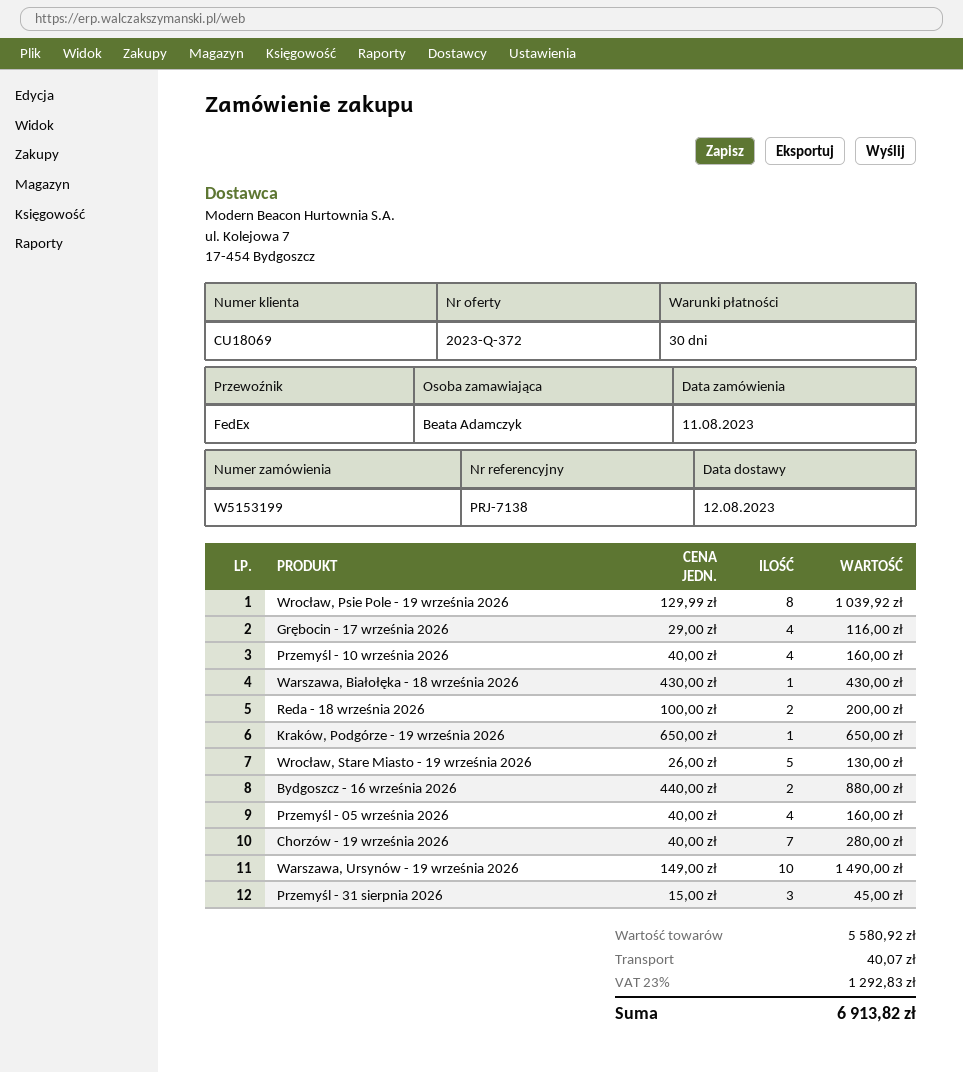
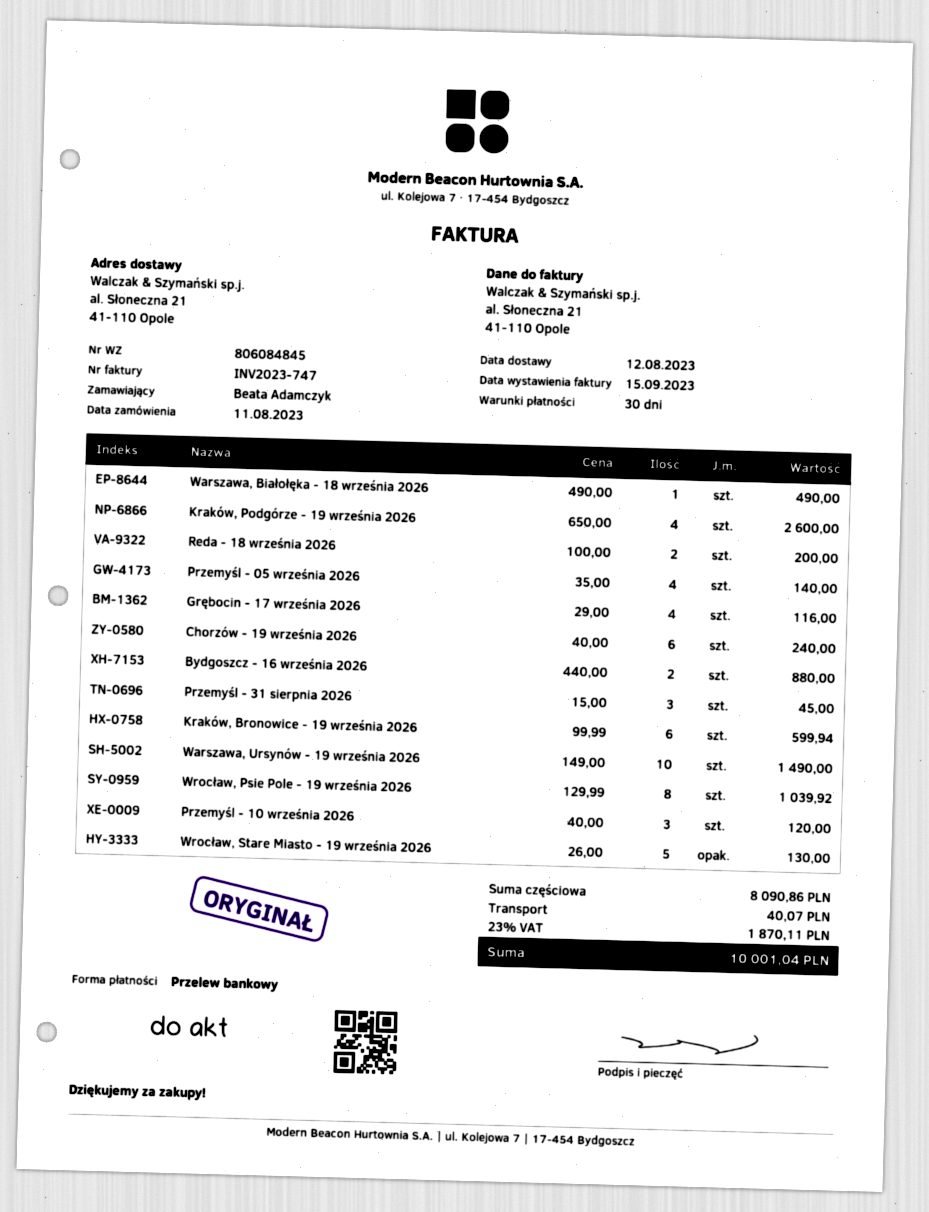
Przemyśl - 10 września 2026: 4 x 40.00 = 160.00 -> 3 x 40.00 = 120.00
Warszawa, Białołęka - 18 września 2026: 1 x 430.00 = 430.00 -> 1 x 490.00 = 490.00
Kraków, Podgórze - 19 września 2026: 1 x 650.00 = 650.00 -> 4 x 650.00 = 2600.00
Przemyśl - 05 września 2026: 4 x 40.00 = 160.00 -> 4 x 35.00 = 140.00
Chorzów - 19 września 2026: 7 x 40.00 = 280.00 -> 6 x 40.00 = 240.00
Kraków, Bronowice - 19 września 2026: none -> 6 x 99.99 = 599.94
subtotal: 5580.92 -> 8090.86
tax: 23% = 1292.83 -> 23% = 1870.11
total: 6913.82 -> 10001.04

